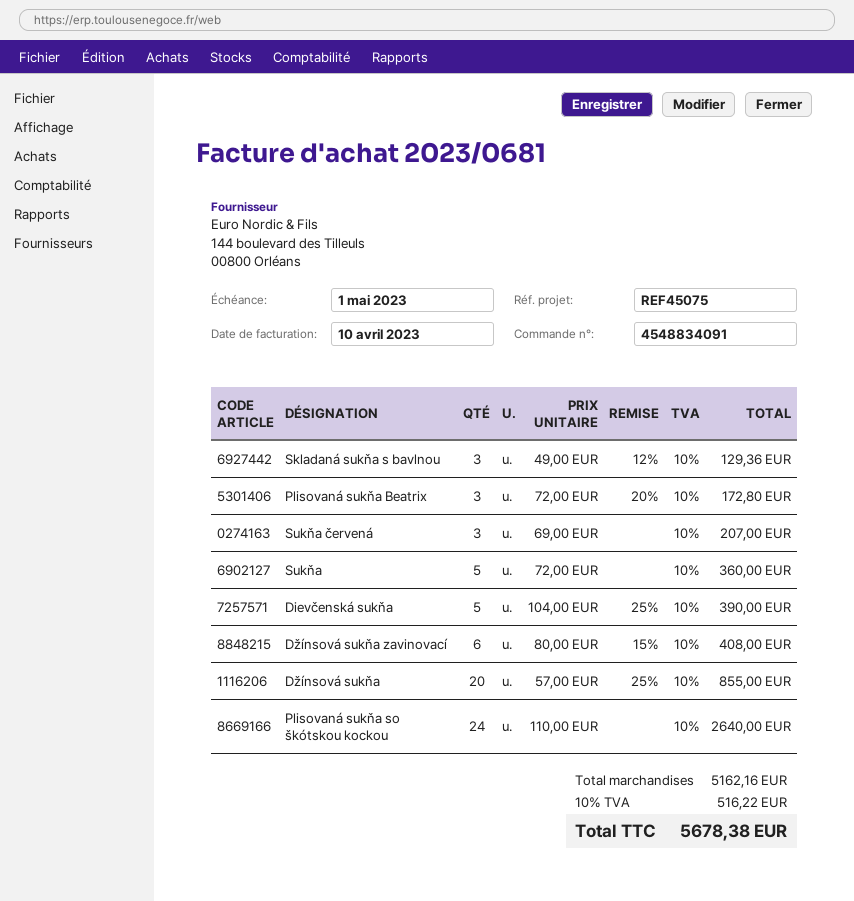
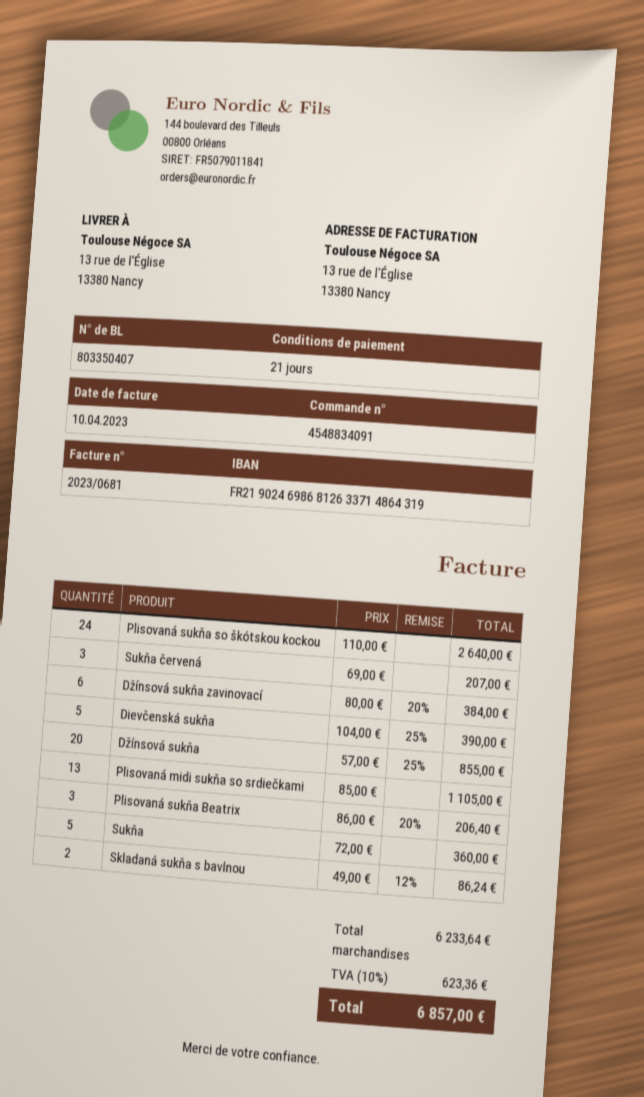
Skladaná sukňa s bavlnou: 3 x 49.00 - 12% = 129.36 -> 2 x 49.00 - 12% = 86.24
Plisovaná sukňa Beatrix: 3 x 72.00 - 20% = 172.80 -> 3 x 86.00 - 20% = 206.40
Džínsová sukňa zavinovací: 6 x 80.00 - 15% = 408.00 -> 6 x 80.00 - 20% = 384.00
Plisovaná midi sukňa so srdiečkami: none -> 13 x 85.00 = 1105.00
subtotal: 5162.16 -> 6233.64
tax: 10% = 516.22 -> 10% = 623.36
total: 5678.38 -> 6857.00

